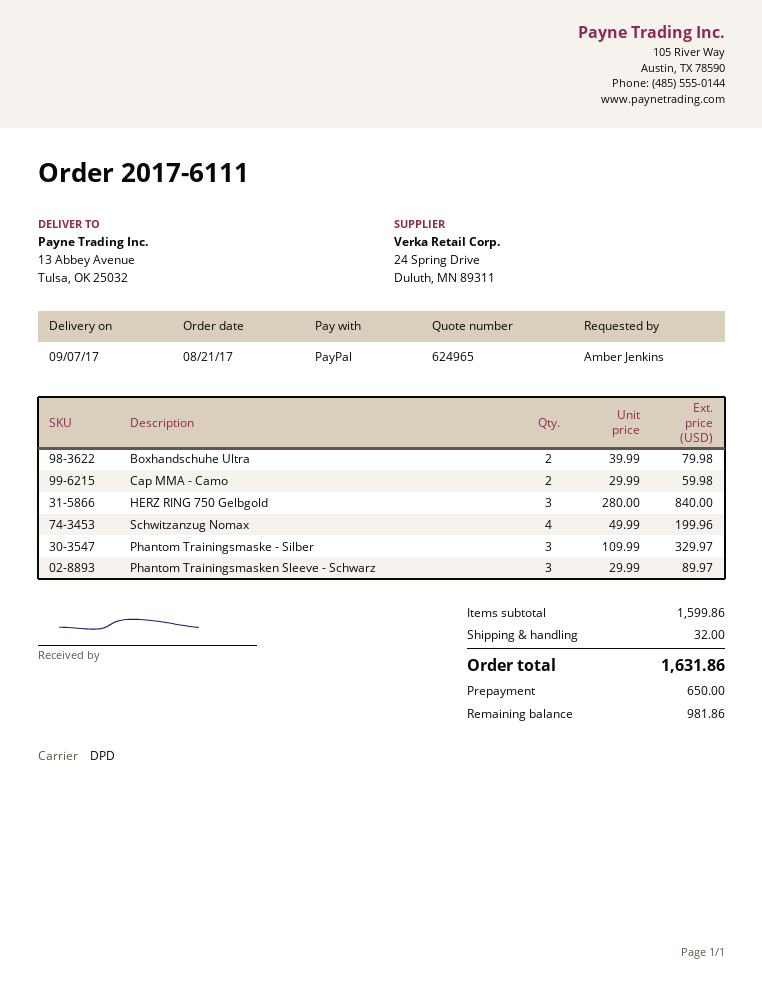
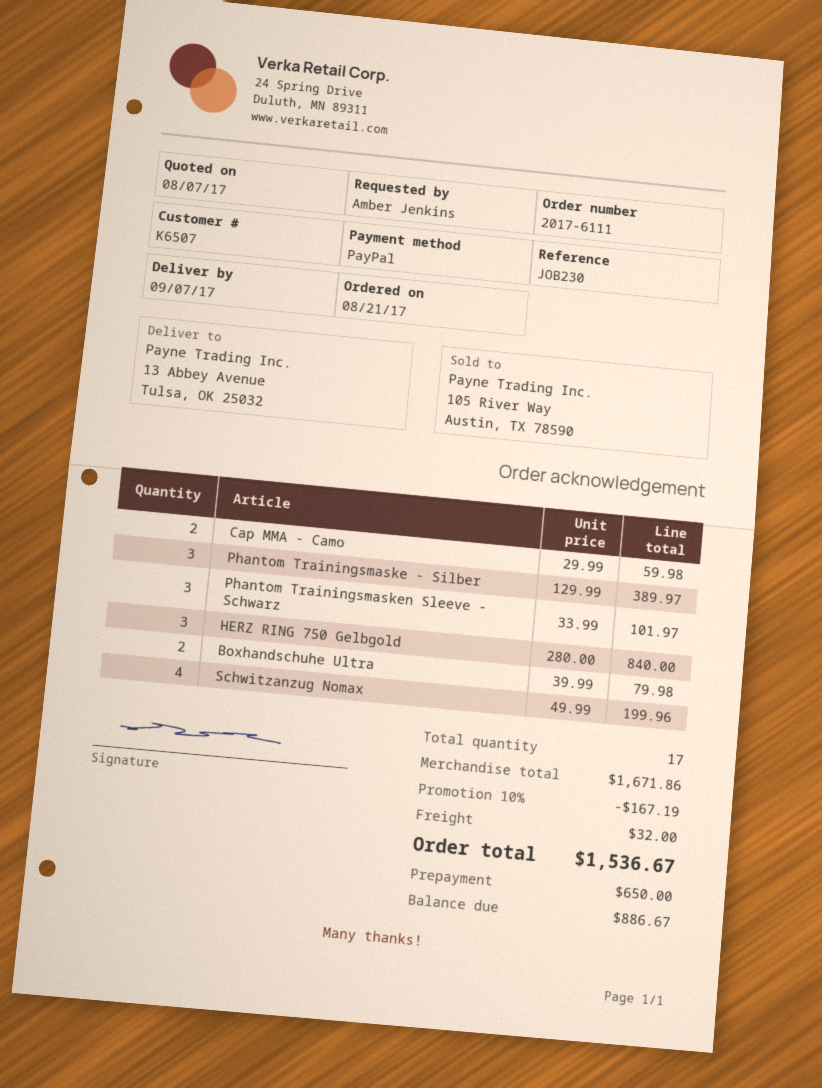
Phantom Trainingsmaske - Silber: 3 x 109.99 = 329.97 -> 3 x 129.99 = 389.97
Phantom Trainingsmasken Sleeve - Schwarz: 3 x 29.99 = 89.97 -> 3 x 33.99 = 101.97
subtotal: 1599.86 -> 1671.86
discount: none -> 10% = 167.19
total: 1631.86 -> 1536.67
balance: 981.86 -> 886.67

